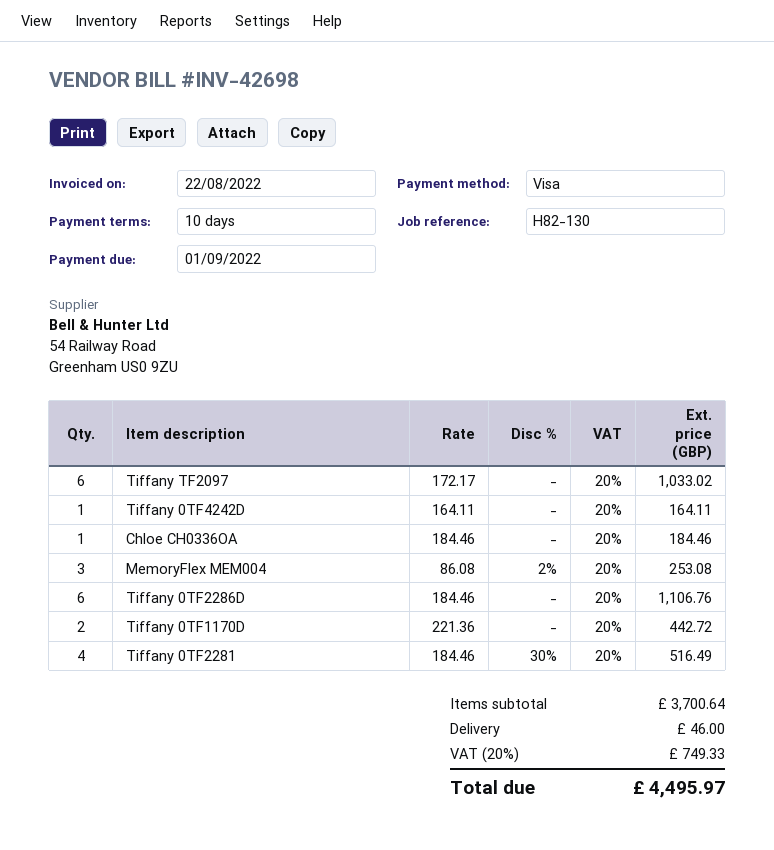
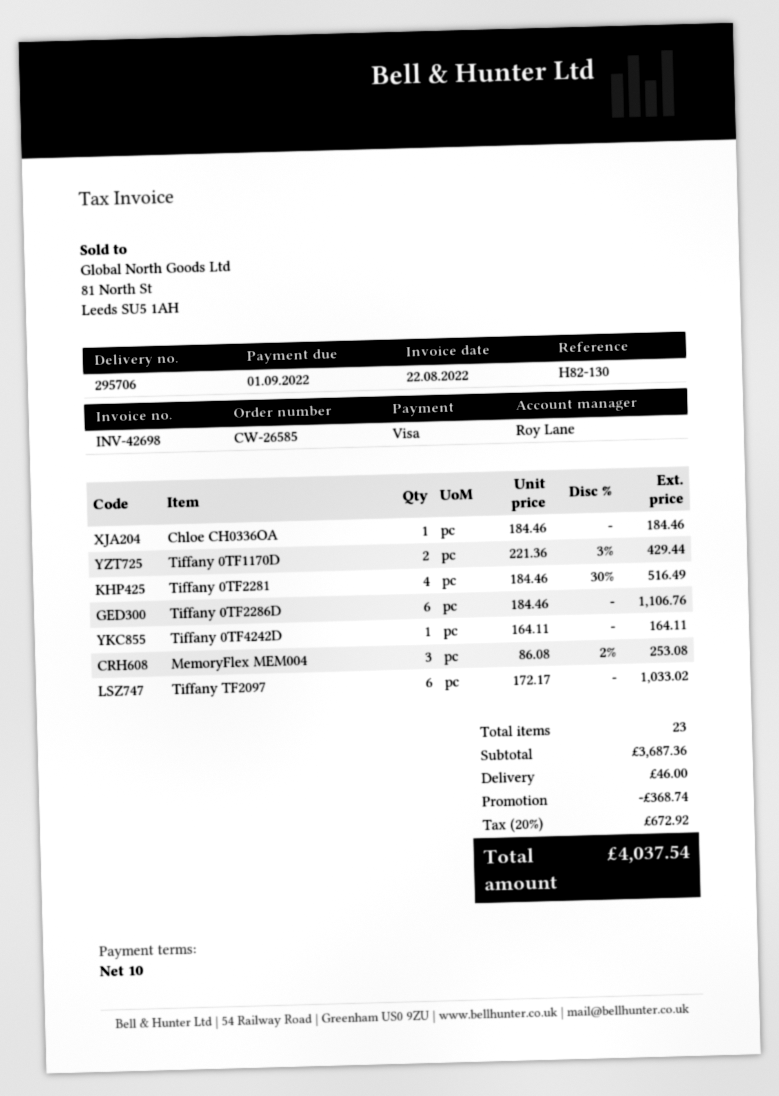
Tiffany 0TF1170D: 2 x 221.36 = 442.72 -> 2 x 221.36 - 3% = 429.44
subtotal: 3700.64 -> 3687.36
discount: none -> 368.74
tax: 20% = 749.33 -> 20% = 672.92
total: 4495.97 -> 4037.54

